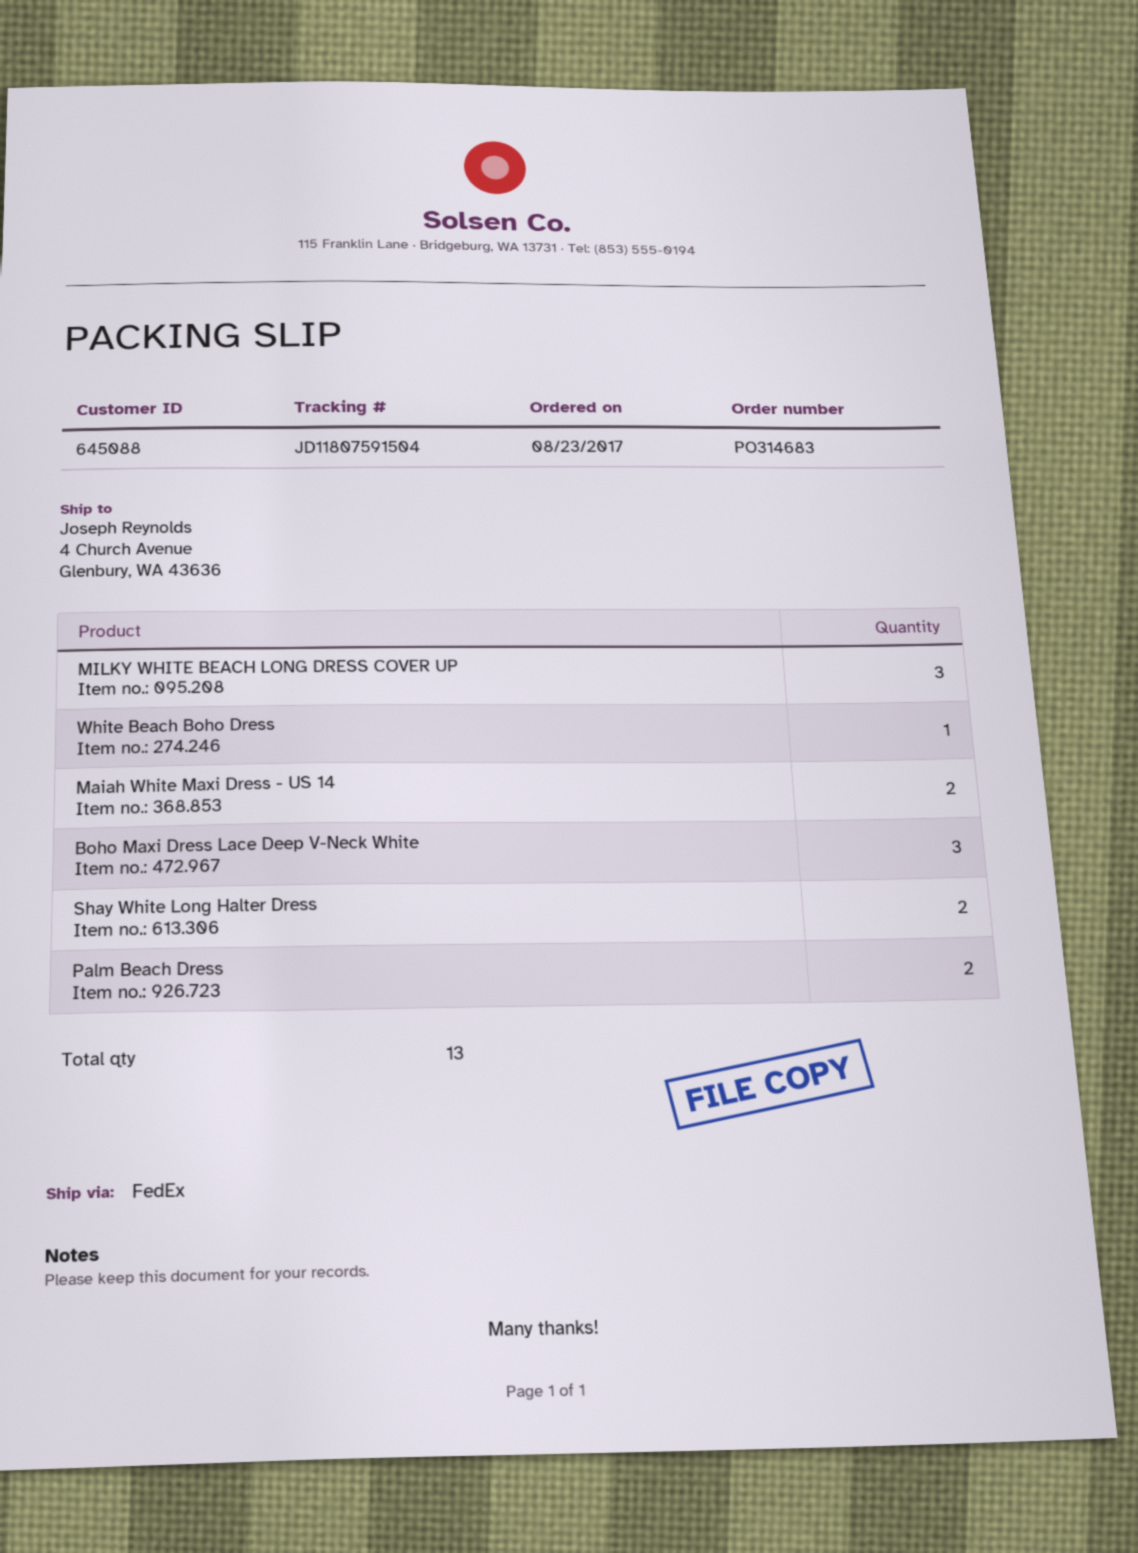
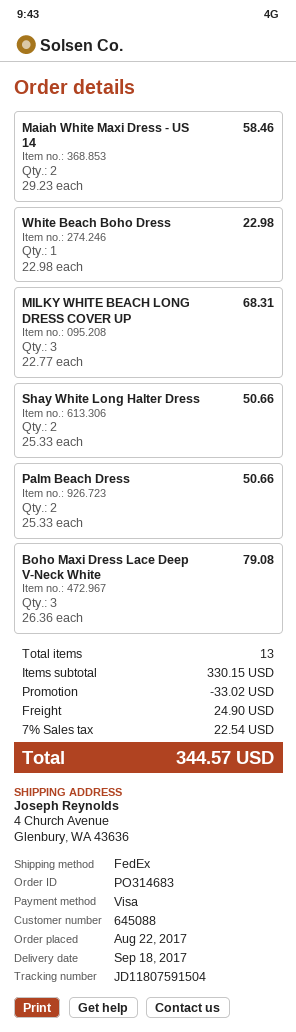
order date: 2017-08-23 -> 2017-08-22

